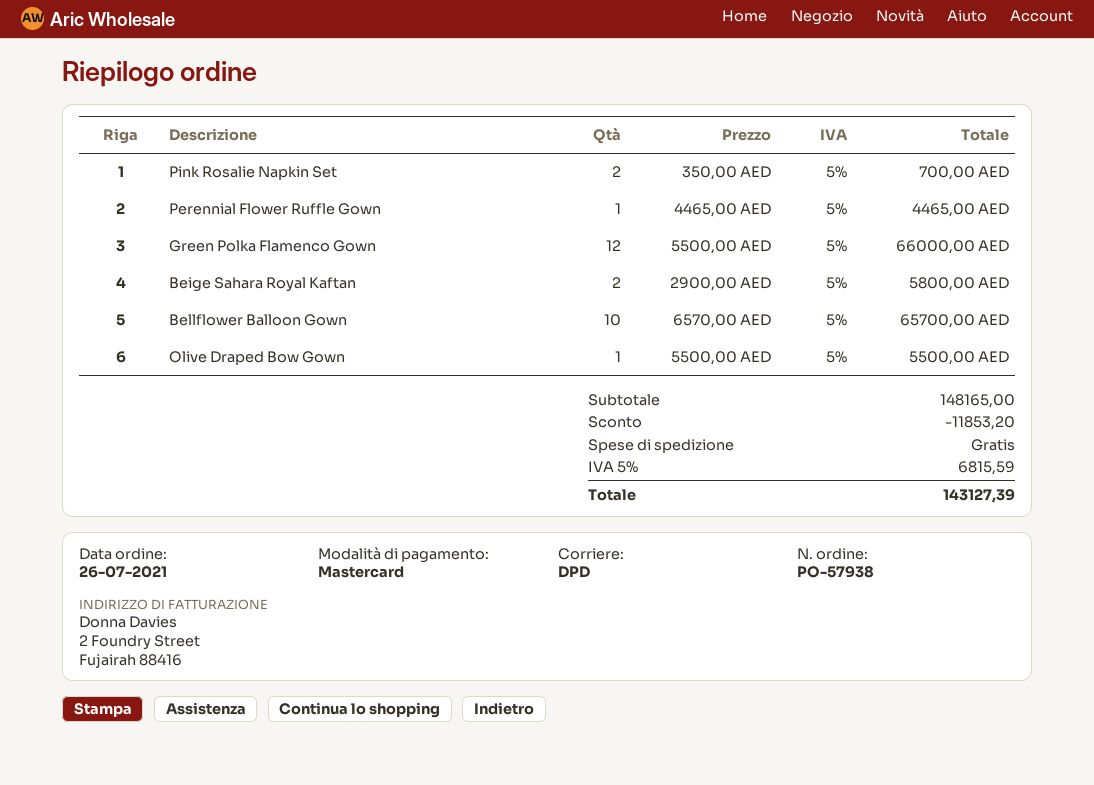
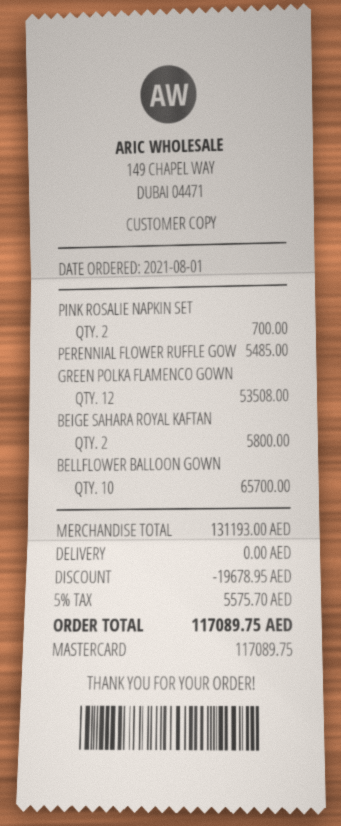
order date: 2021-07-26 -> 2021-08-01
Perennial Flower Ruffle Gown: 1 for 4465.00 -> 1 for 5485.00
Green Polka Flamenco Gown: 12 for 66000.00 -> 12 for 53508.00
Olive Draped Bow Gown: 1 for 5500.00 -> none
subtotal: 148165.00 -> 131193.00
discount: 11853.20 -> 19678.95
tax: 5% = 6815.59 -> 5% = 5575.70
total: 143127.39 -> 117089.75

